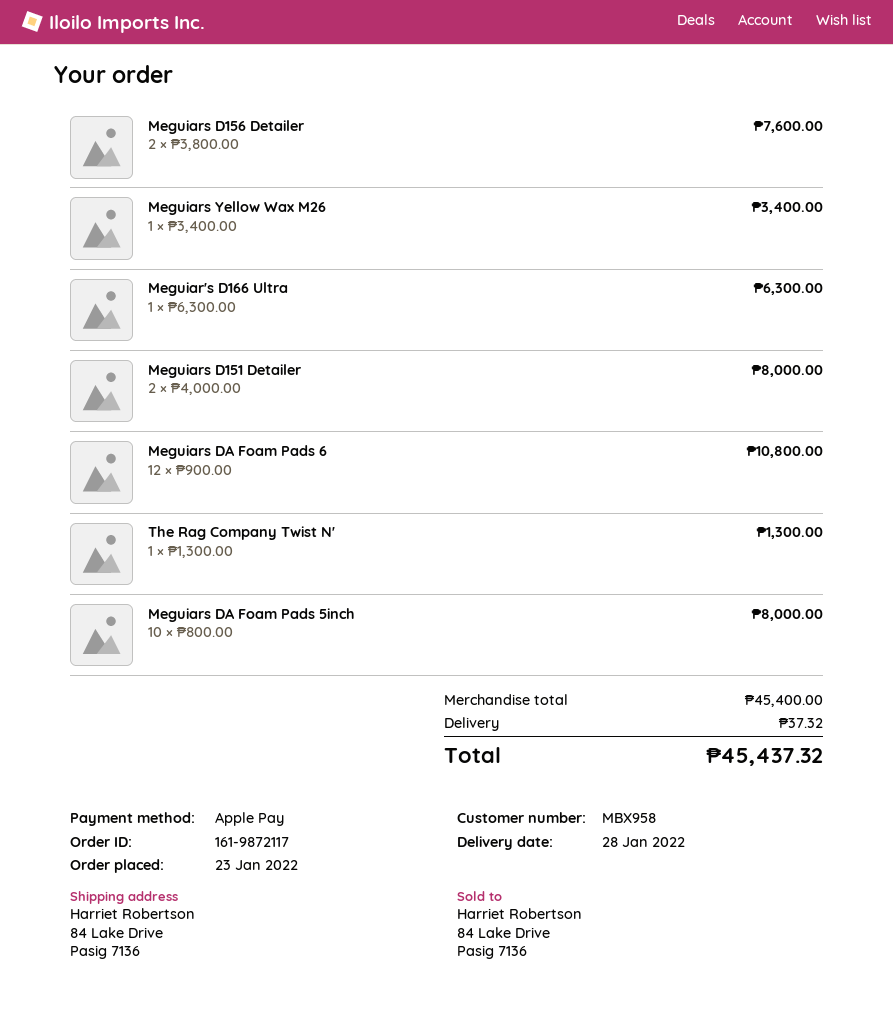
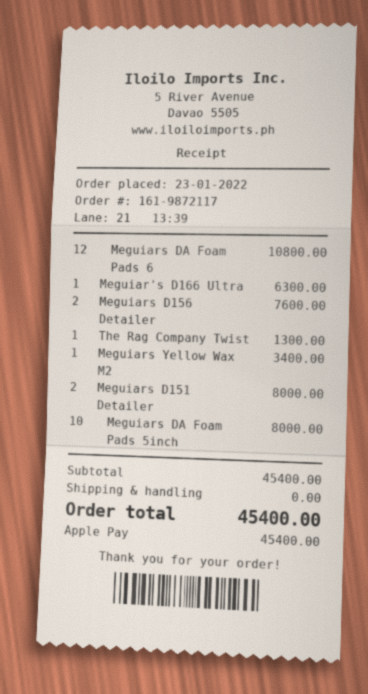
shipping: 37.32 -> 0.00
total: 45437.32 -> 45400.00

